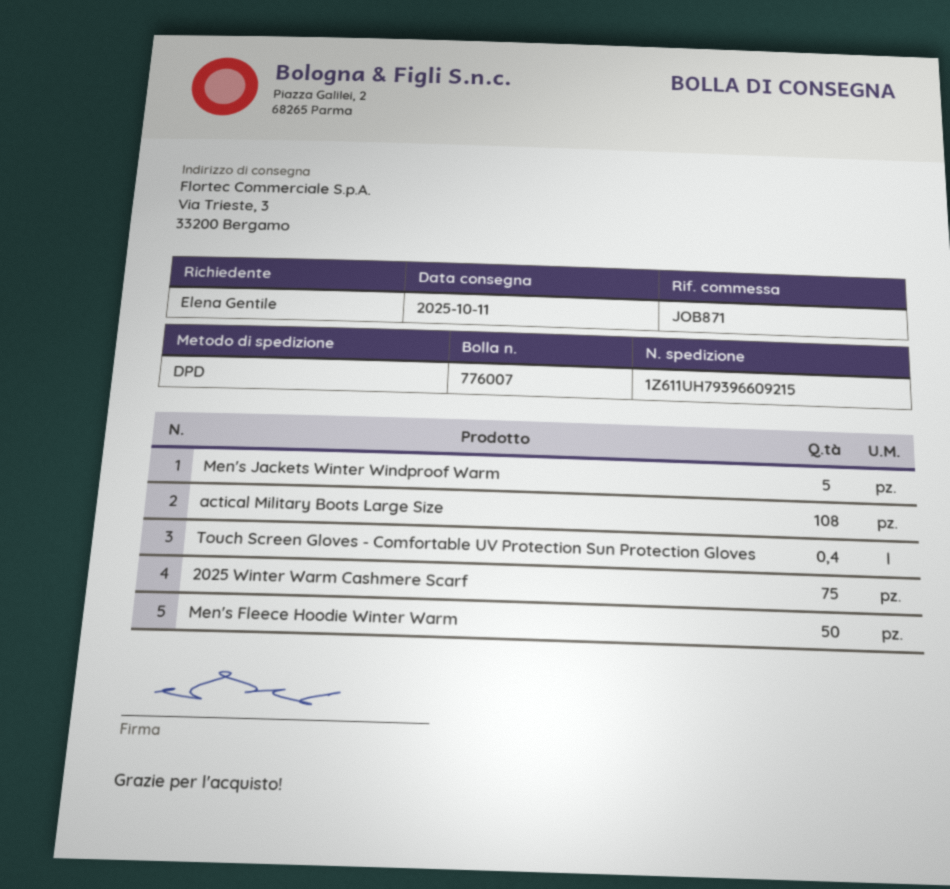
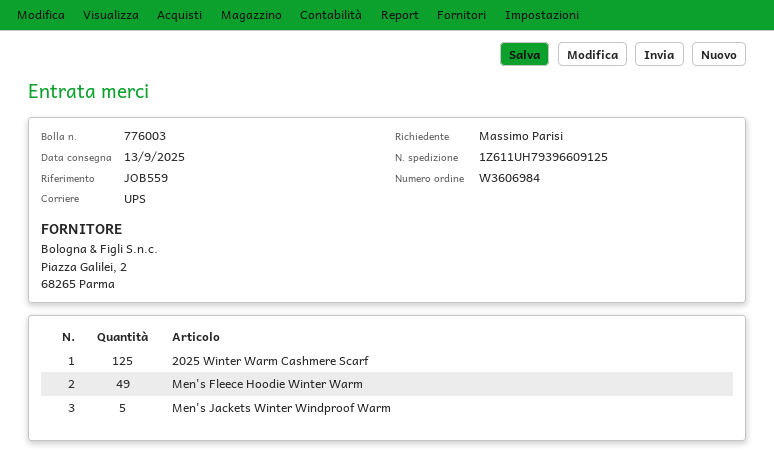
delivery note number: 776007 -> 776003
delivery date: 2025-10-11 -> 2025-09-13
reference: JOB871 -> JOB559
ordered by: Elena Gentile -> Massimo Parisi
shipping method: DPD -> UPS
tracking number: 1Z611UH79396609215 -> 1Z611UH79396609125
actical Military Boots Large Size: 108 -> none
Touch Screen Gloves - Comfortable UV Protection Sun Protection Gloves: 0.4 -> none
2025 Winter Warm Cashmere Scarf: 75 -> 125
Men's Fleece Hoodie Winter Warm: 50 -> 49

